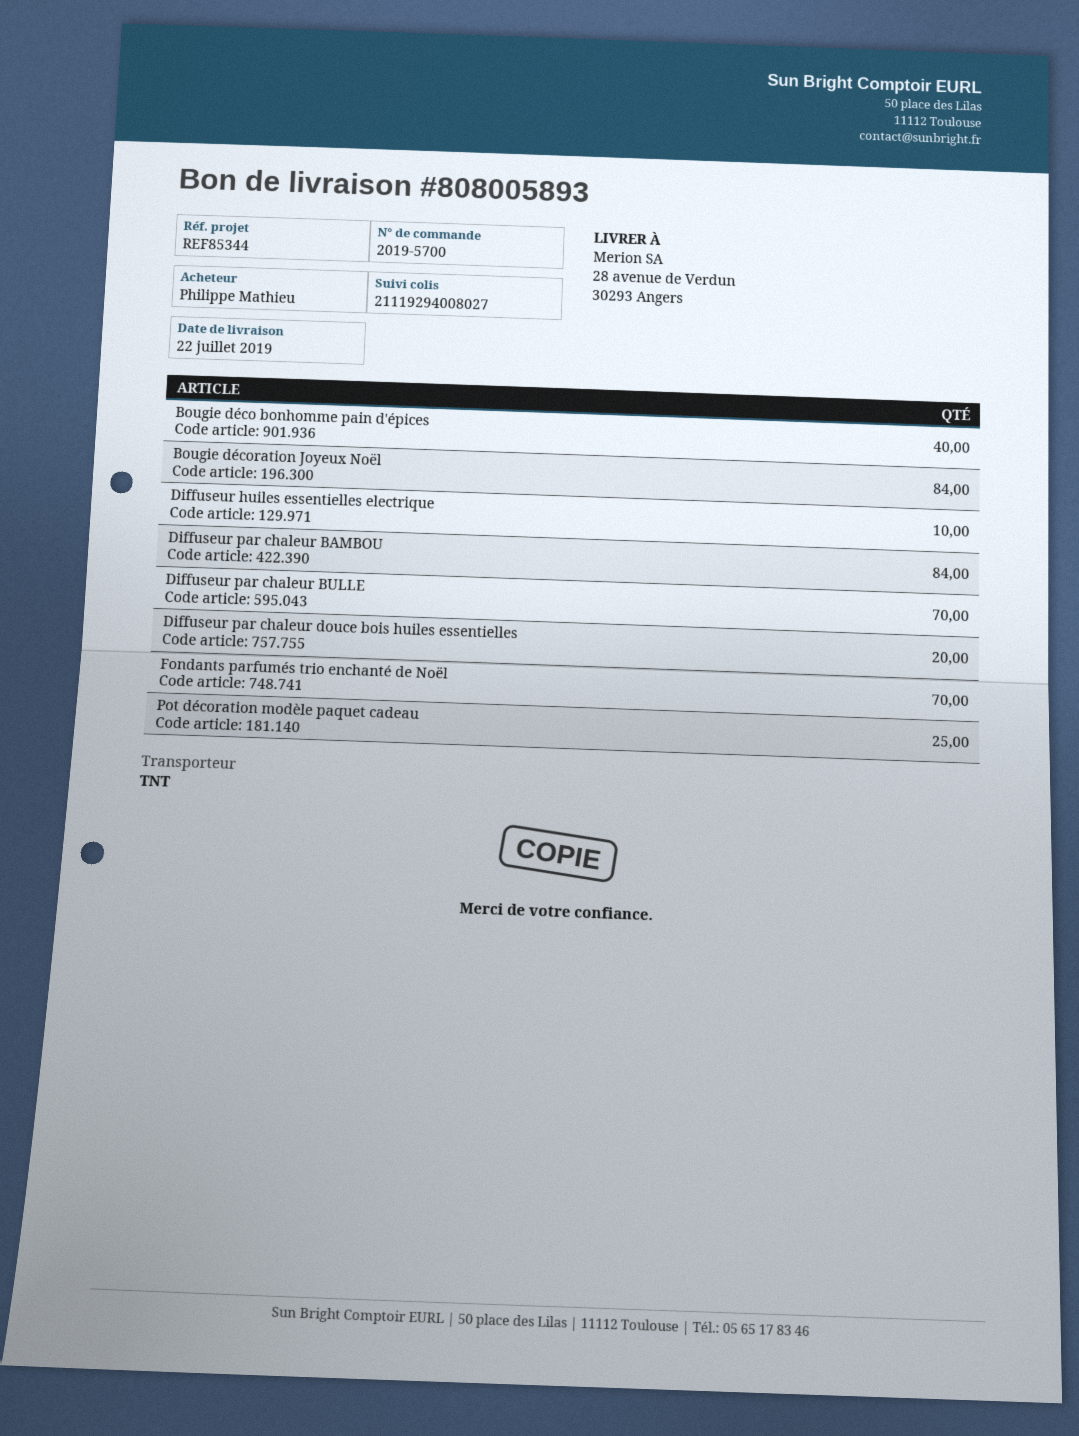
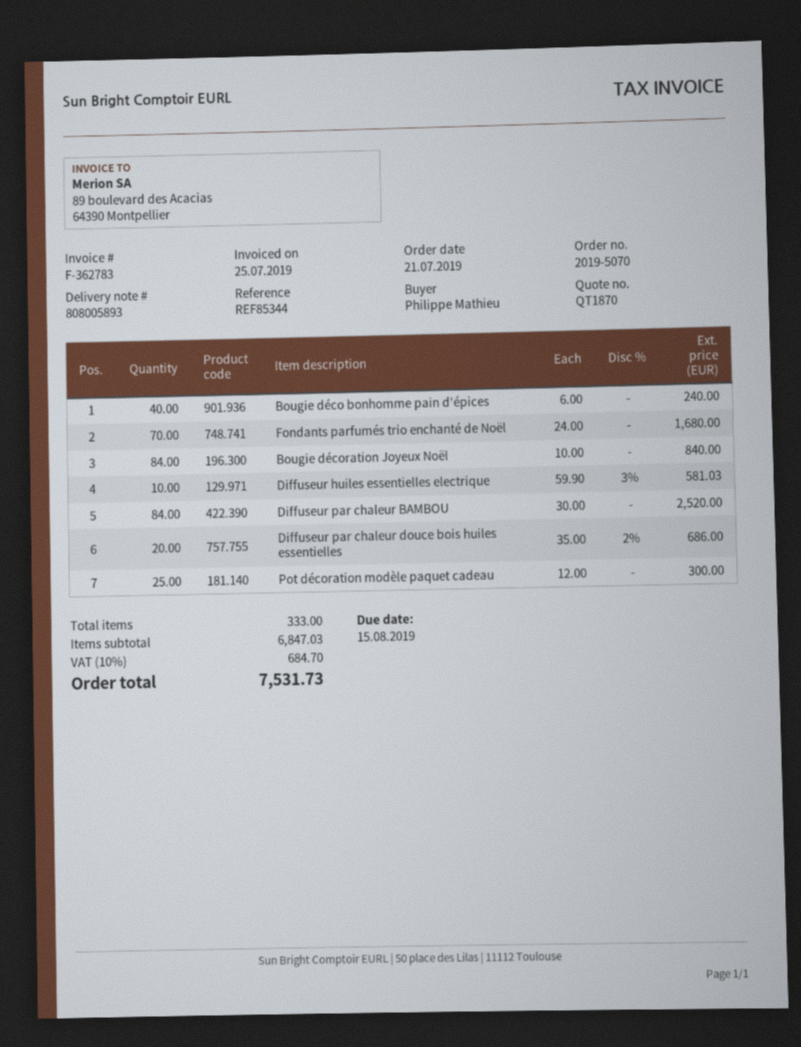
order number: 2019-5700 -> 2019-5070
Diffuseur par chaleur BULLE: 70 -> none

